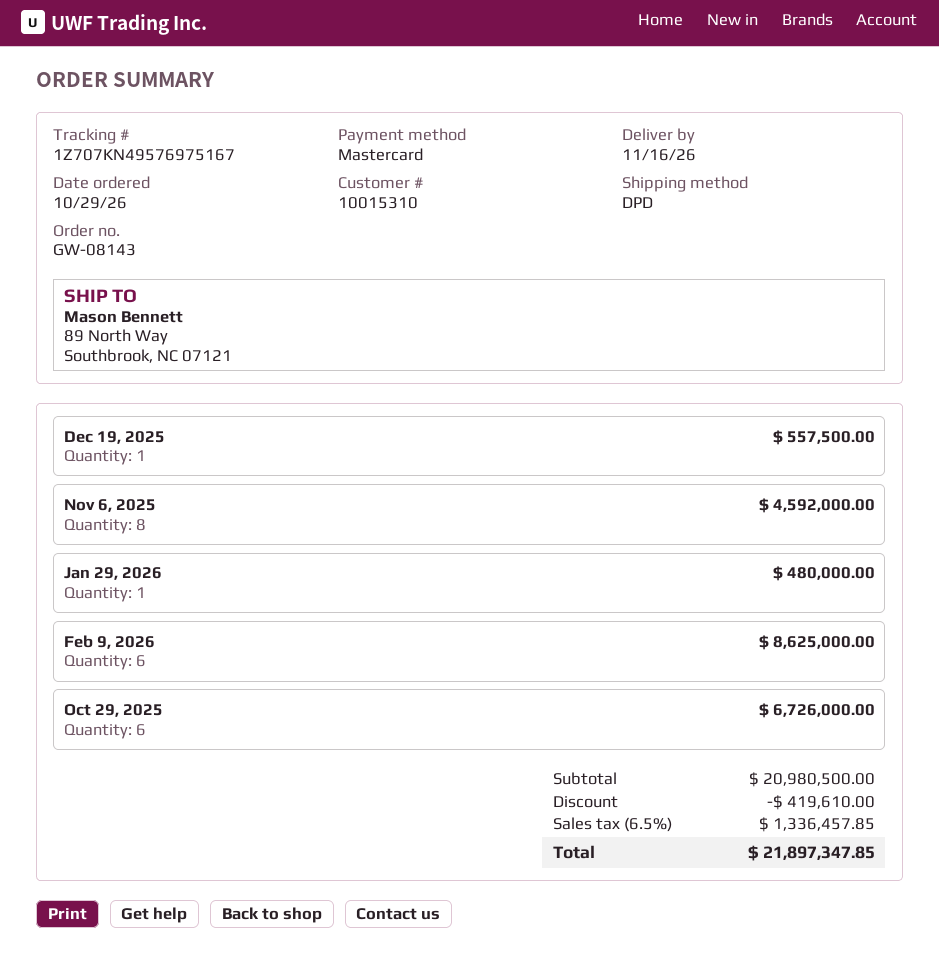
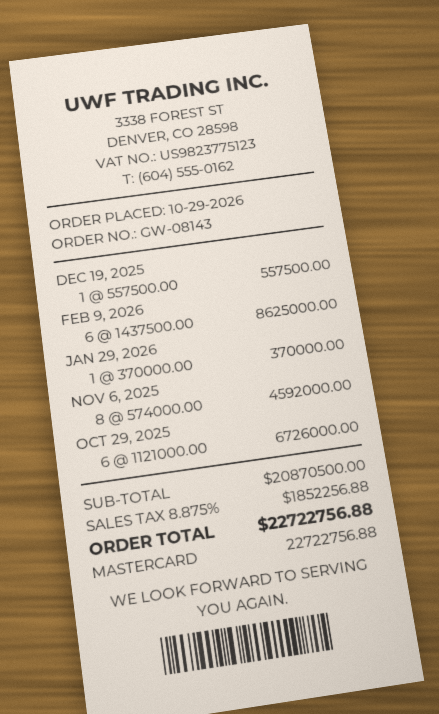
Jan 29, 2026: 1 for 480000.00 -> 1 for 370000.00
subtotal: 20980500.00 -> 20870500.00
discount: 419610.00 -> none
tax: 6.5% = 1336457.85 -> 8.875% = 1852256.88
total: 21897347.85 -> 22722756.88

